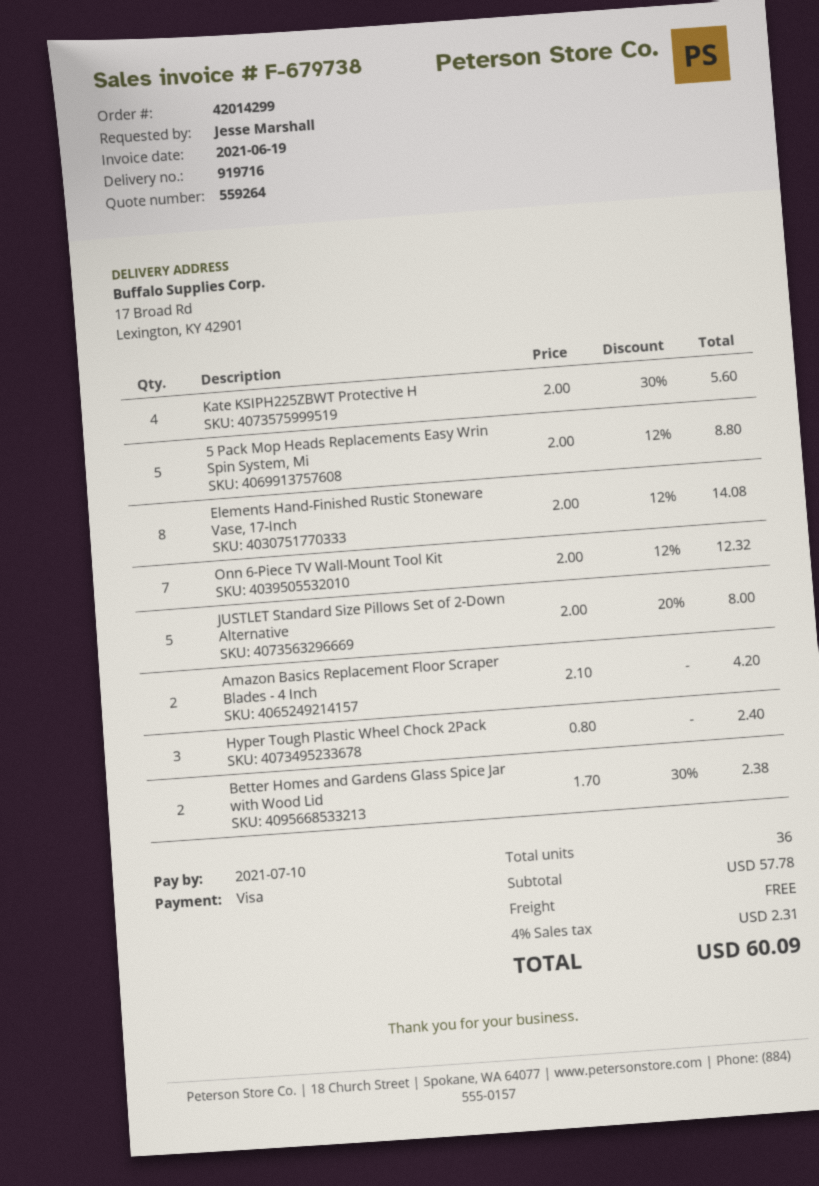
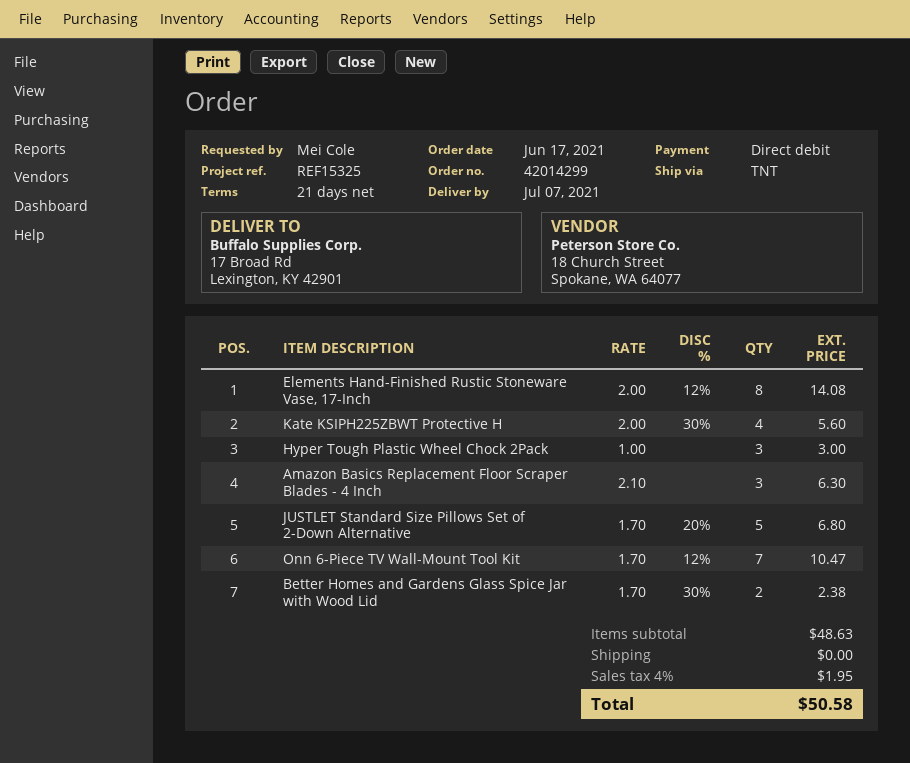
ordered by: Jesse Marshall -> Mei Cole
payment method: Visa -> direct debit
5 Pack Mop Heads Replacements Easy Wrin Spin System, Mi: 5 x 2.00 - 12% = 8.80 -> none
Onn 6-Piece TV Wall-Mount Tool Kit: 7 x 2.00 - 12% = 12.32 -> 7 x 1.70 - 12% = 10.47
JUSTLET Standard Size Pillows Set of 2-Down Alternative: 5 x 2.00 - 20% = 8.00 -> 5 x 1.70 - 20% = 6.80
Amazon Basics Replacement Floor Scraper Blades - 4 Inch: 2 x 2.10 = 4.20 -> 3 x 2.10 = 6.30
Hyper Tough Plastic Wheel Chock 2Pack: 3 x 0.80 = 2.40 -> 3 x 1.00 = 3.00
subtotal: 57.78 -> 48.63
tax: 4% = 2.31 -> 4% = 1.95
total: 60.09 -> 50.58

